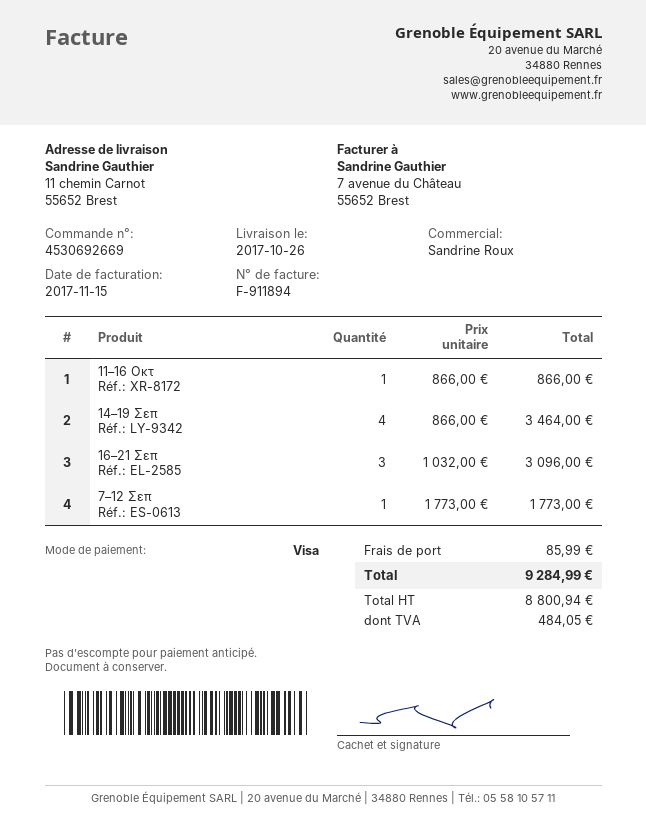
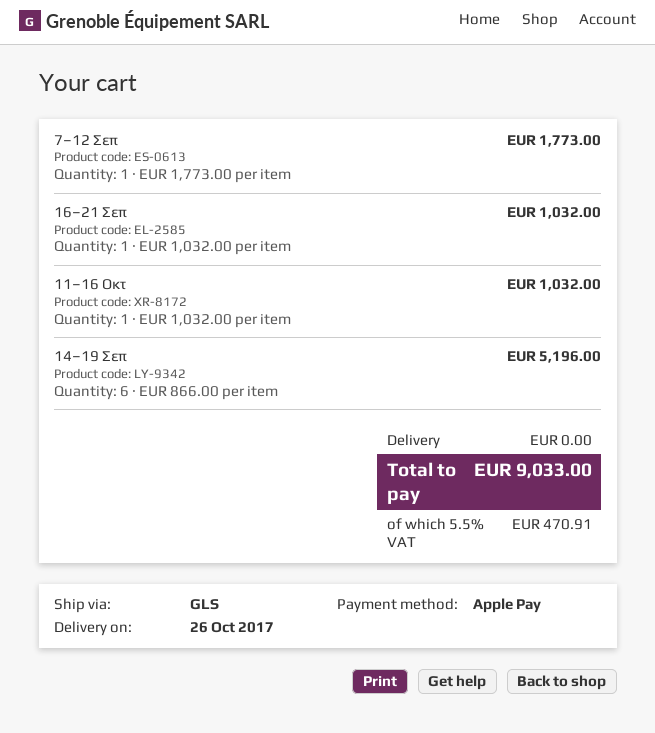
payment method: Visa -> Apple Pay
11–16 Οκτ: 1 x 866.00 = 866.00 -> 1 x 1032.00 = 1032.00
14–19 Σεπ: 4 x 866.00 = 3464.00 -> 6 x 866.00 = 5196.00
16–21 Σεπ: 3 x 1032.00 = 3096.00 -> 1 x 1032.00 = 1032.00
shipping: 85.99 -> 0.00
tax: 484.05 -> 470.91
total: 9284.99 -> 9033.00

